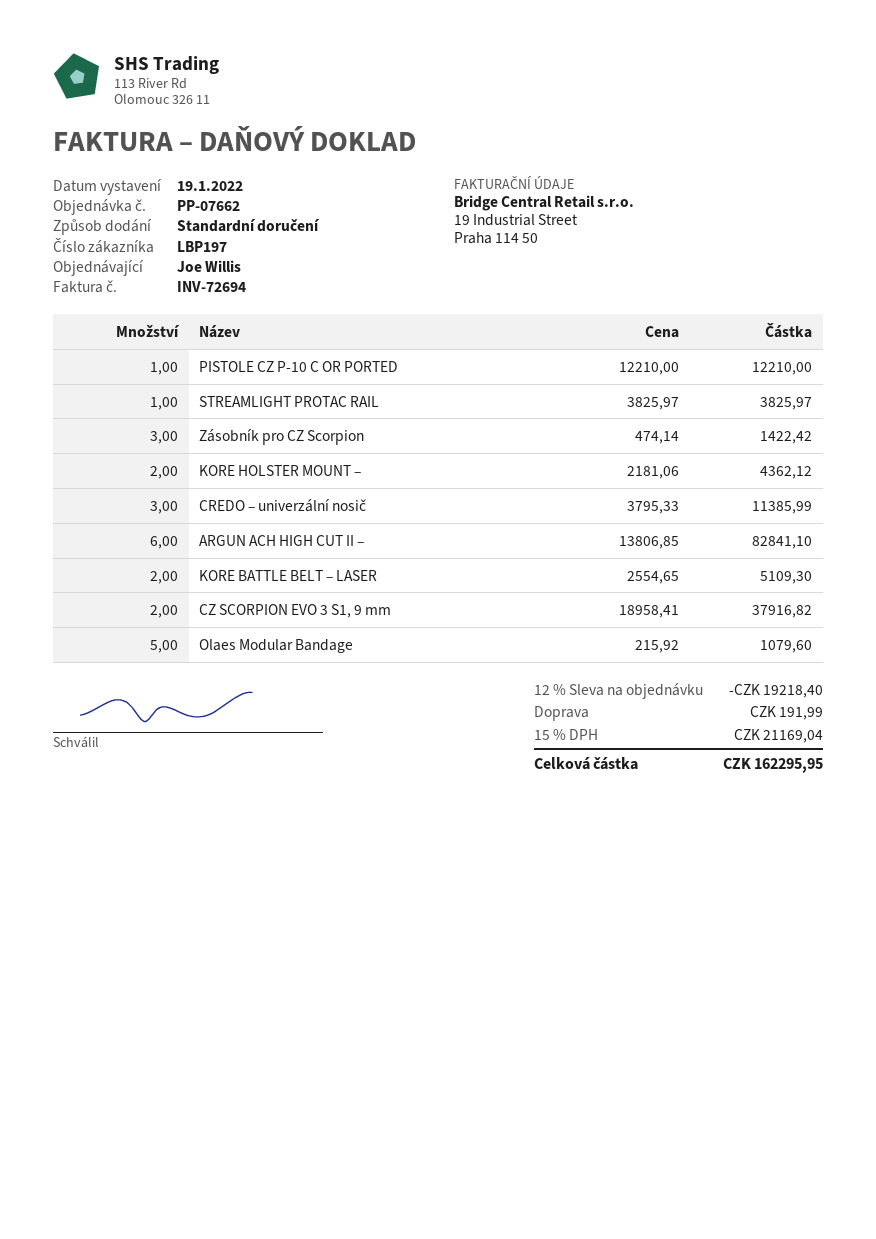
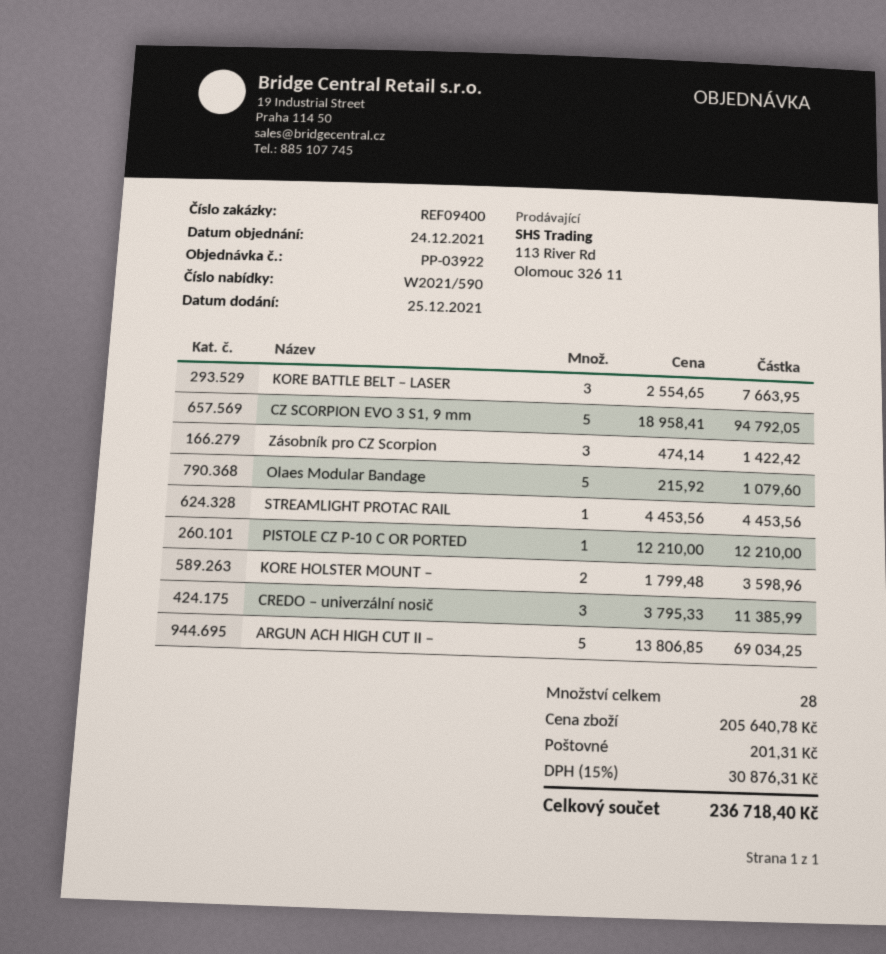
order number: PP-07662 -> PP-03922
STREAMLIGHT PROTAC RAIL: 1 x 3825.97 = 3825.97 -> 1 x 4453.56 = 4453.56
KORE HOLSTER MOUNT –: 2 x 2181.06 = 4362.12 -> 2 x 1799.48 = 3598.96
ARGUN ACH HIGH CUT II –: 6 x 13806.85 = 82841.10 -> 5 x 13806.85 = 69034.25
KORE BATTLE BELT – LASER: 2 x 2554.65 = 5109.30 -> 3 x 2554.65 = 7663.95
CZ SCORPION EVO 3 S1, 9 mm: 2 x 18958.41 = 37916.82 -> 5 x 18958.41 = 94792.05
discount: 12% = 19218.40 -> none
shipping: 191.99 -> 201.31
tax: 15% = 21169.04 -> 15% = 30876.31
total: 162295.95 -> 236718.40

